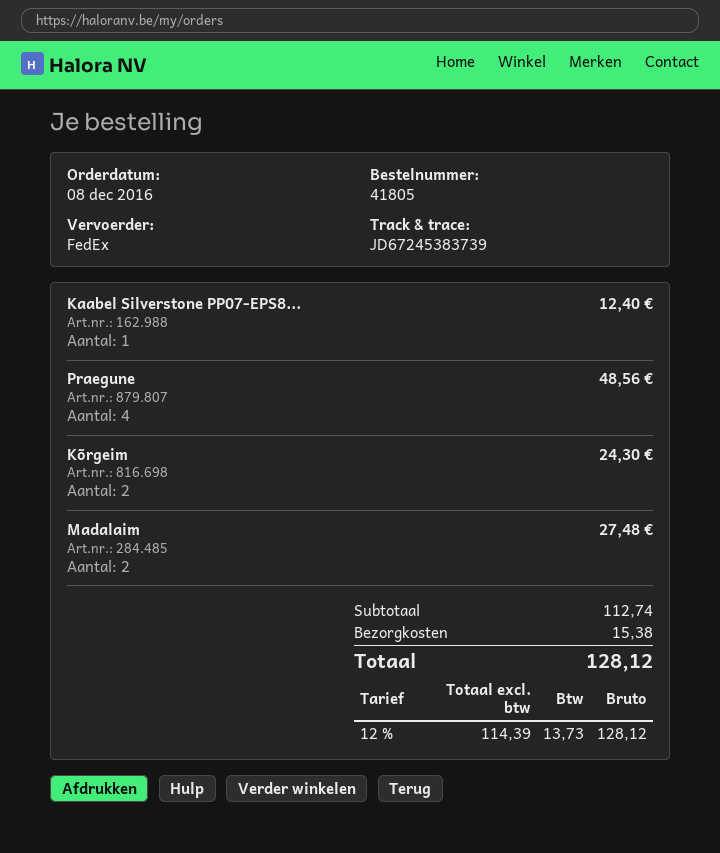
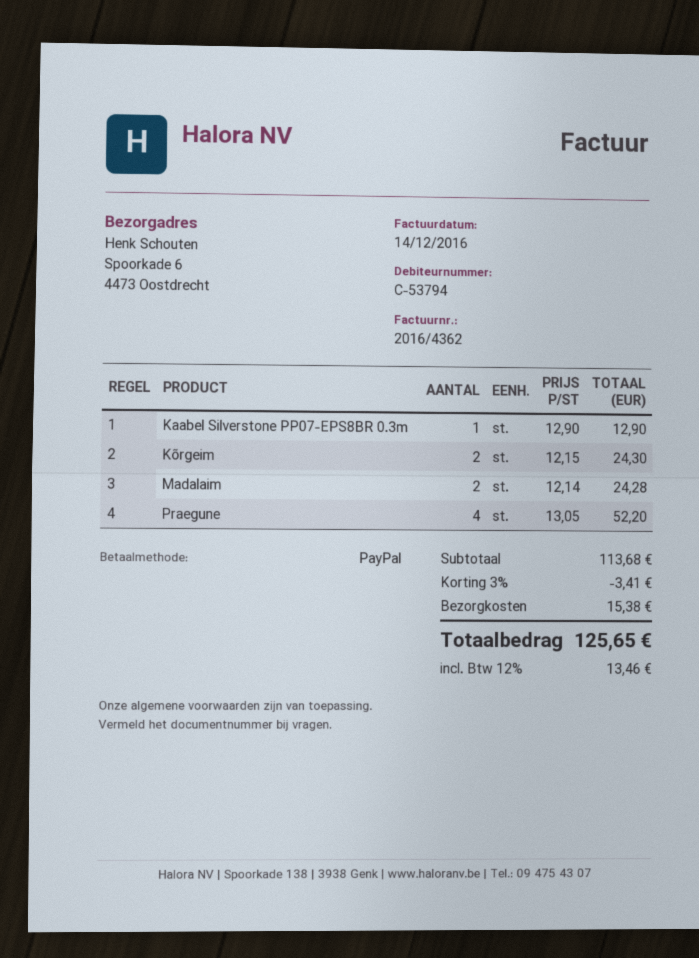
Kaabel Silverstone PP07-EPS8...: 1 for 12.40 -> 1 for 12.90
Praegune: 4 for 48.56 -> 4 for 52.20
Madalaim: 2 for 27.48 -> 2 for 24.28
subtotal: 112.74 -> 113.68
discount: none -> 3% = 3.41
tax: 12% = 13.73 -> 12% = 13.46
total: 128.12 -> 125.65

